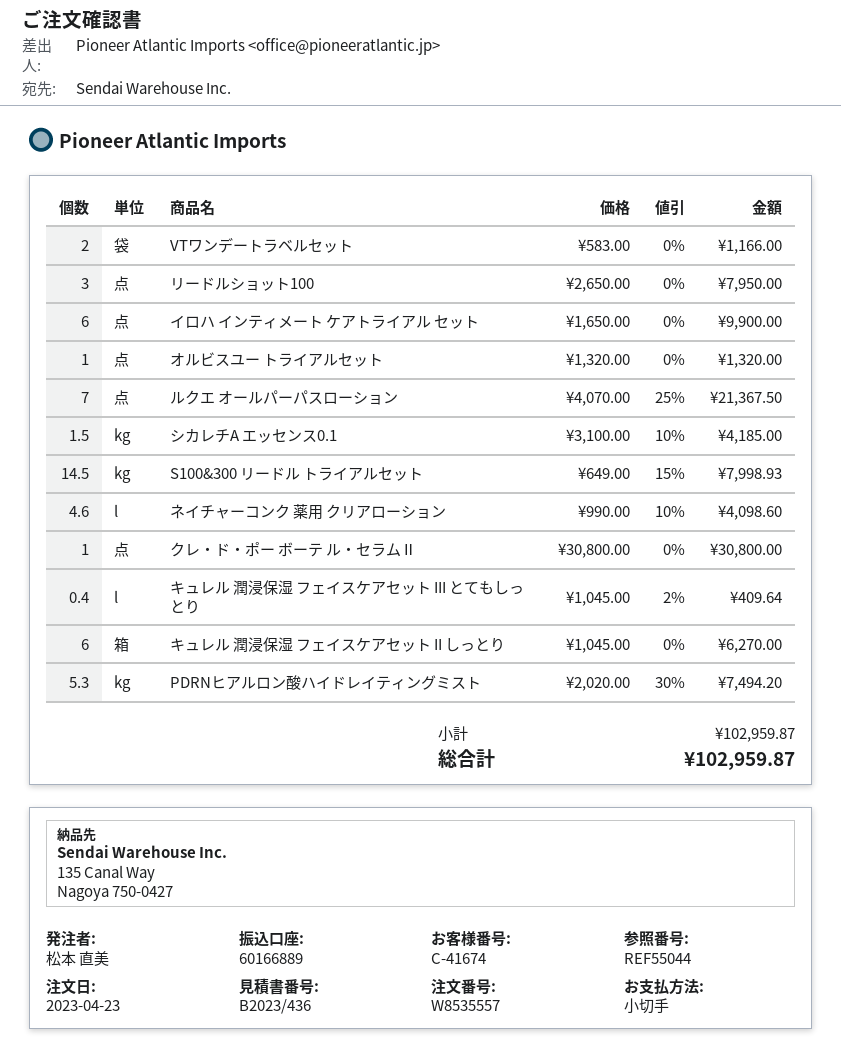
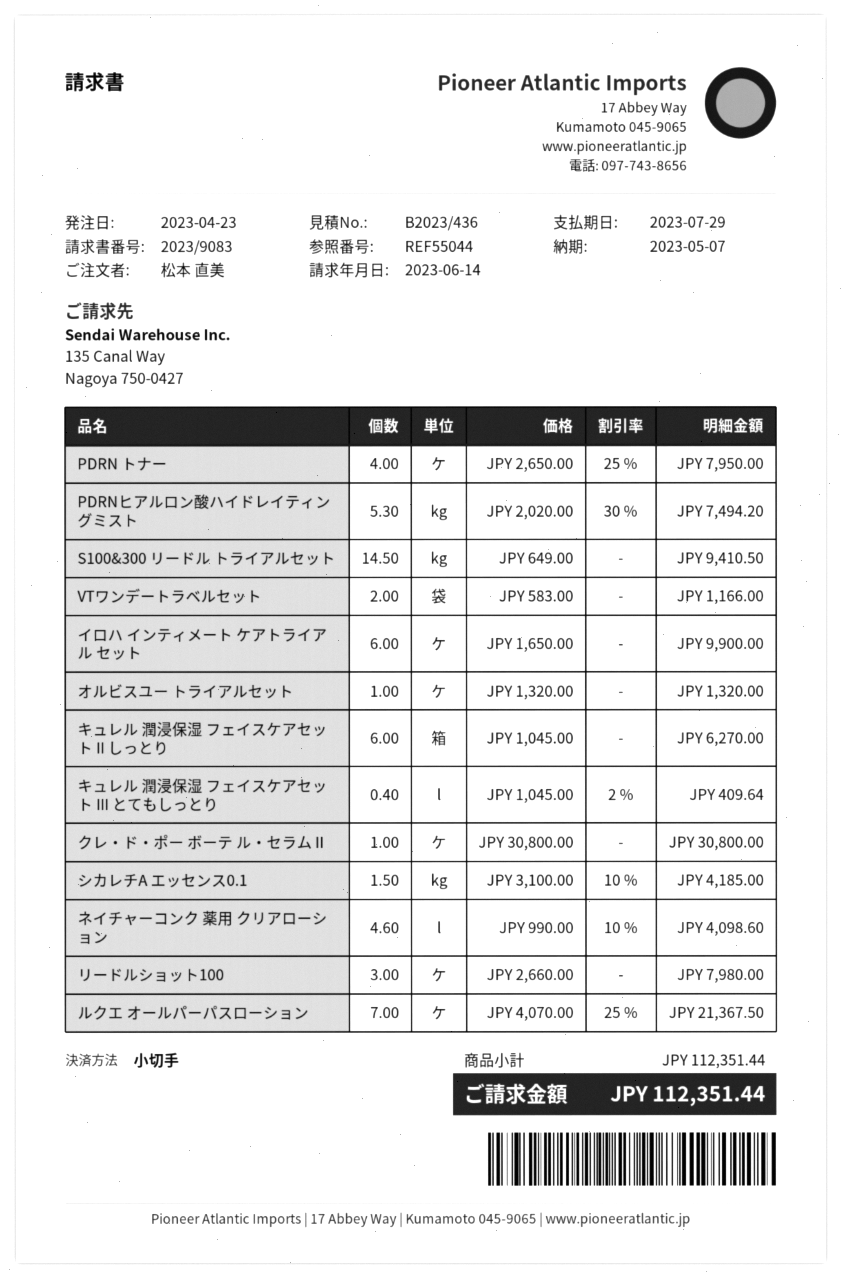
リードルショット100: 3 x 2650.00 = 7950.00 -> 3 x 2660.00 = 7980.00
S100&300 リードル トライアルセット: 14.5 x 649.00 - 15% = 7998.93 -> 14.5 x 649.00 = 9410.50
PDRN トナー: none -> 4 x 2650.00 - 25% = 7950.00
subtotal: 102959.87 -> 112351.44
total: 102959.87 -> 112351.44

